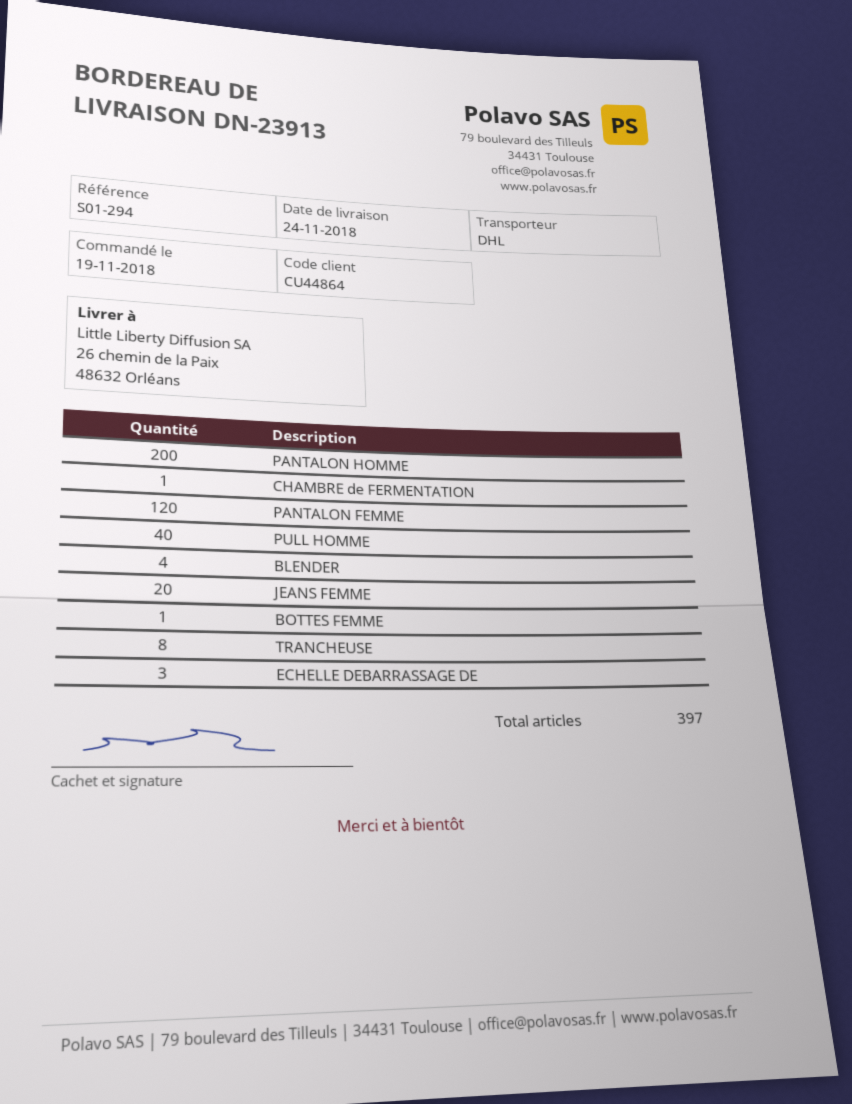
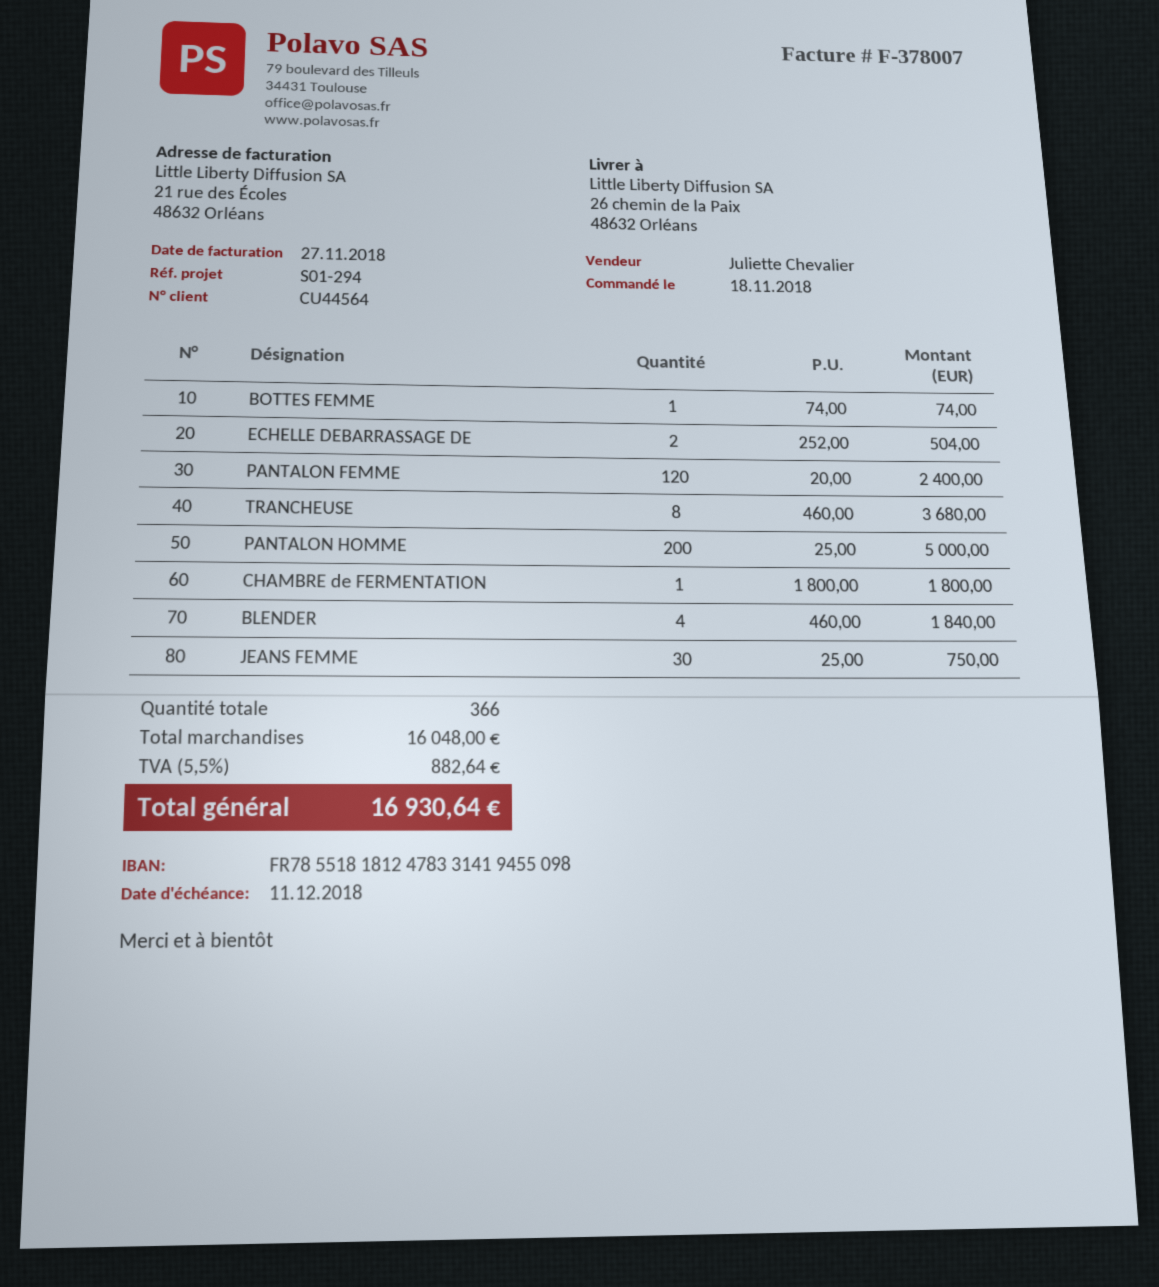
order date: 2018-11-19 -> 2018-11-18
customer number: CU44864 -> CU44564
PULL HOMME: 40 -> none
JEANS FEMME: 20 -> 30
ECHELLE DEBARRASSAGE DE: 3 -> 2
total quantity: 397 -> 366

